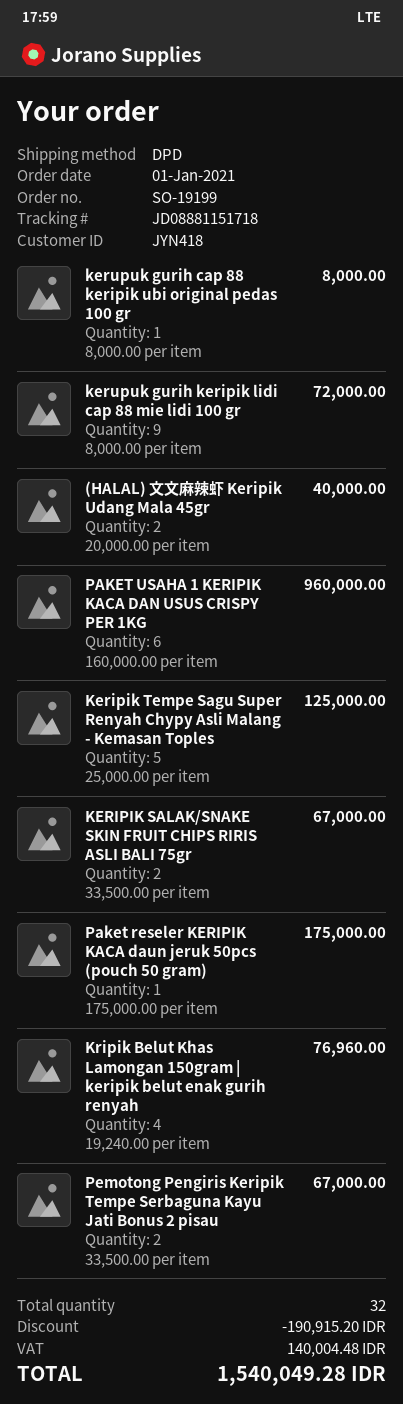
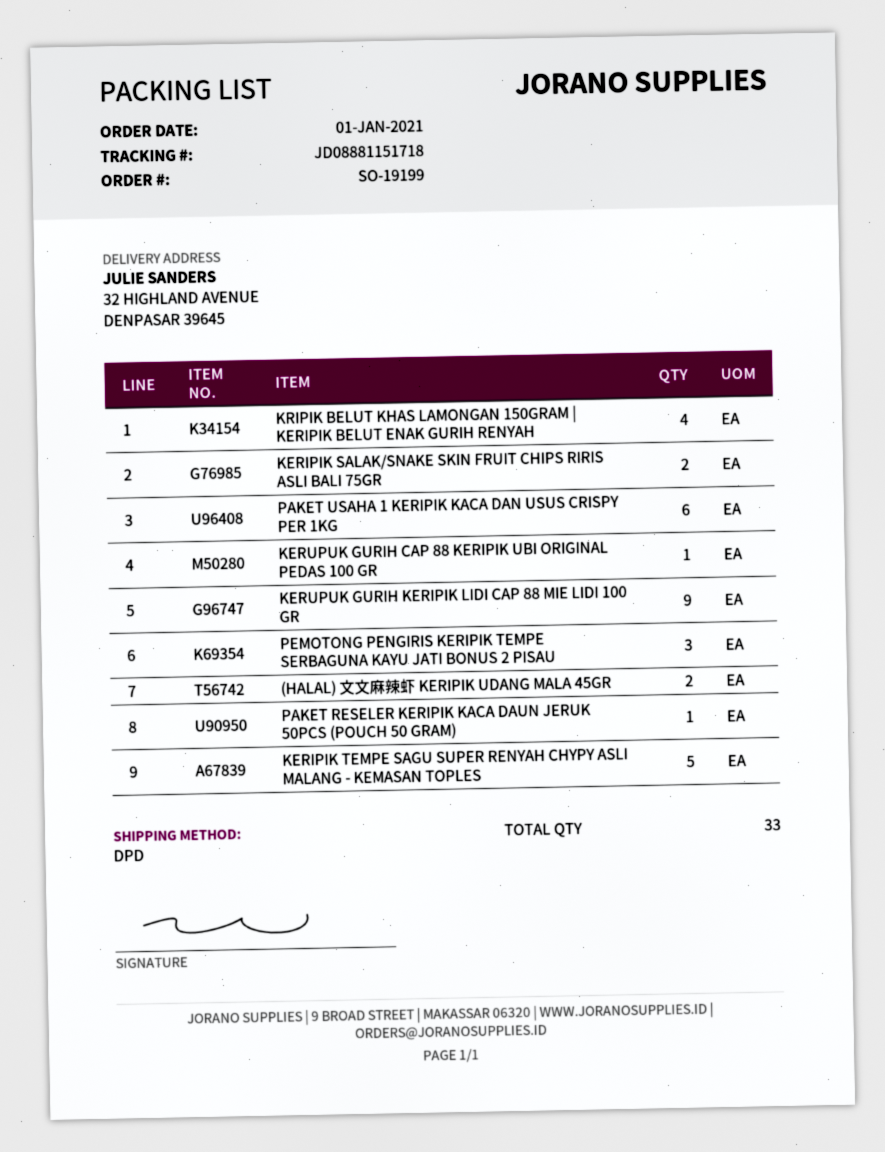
Pemotong Pengiris Keripik Tempe Serbaguna Kayu Jati Bonus 2 pisau: 2 -> 3
total quantity: 32 -> 33

